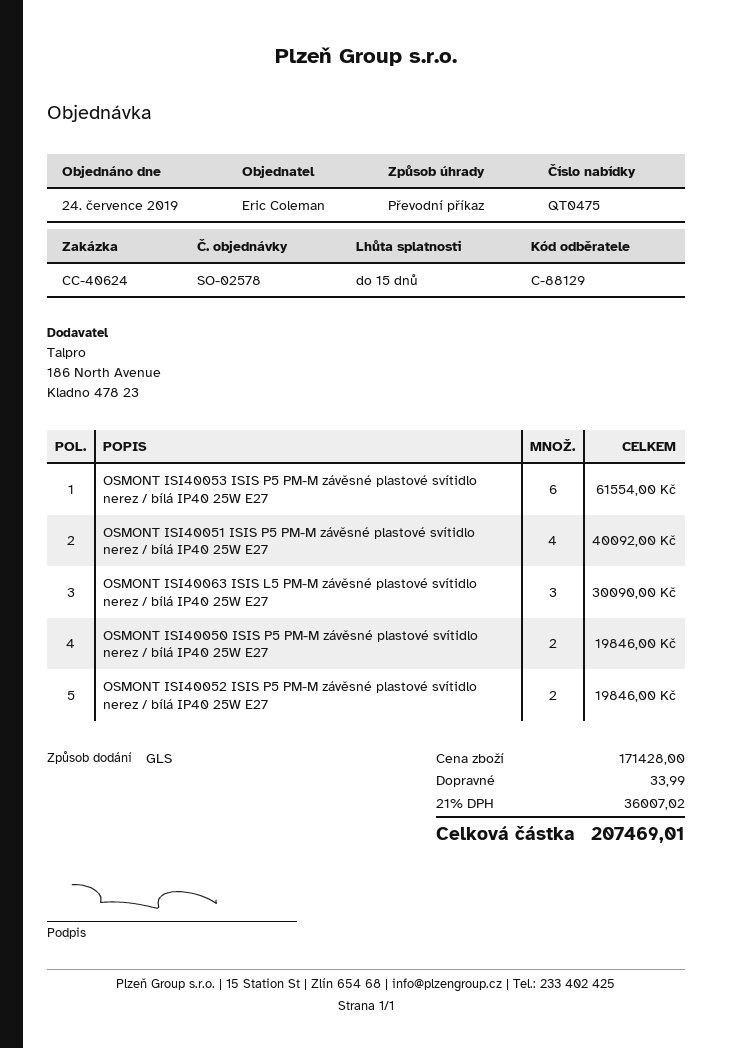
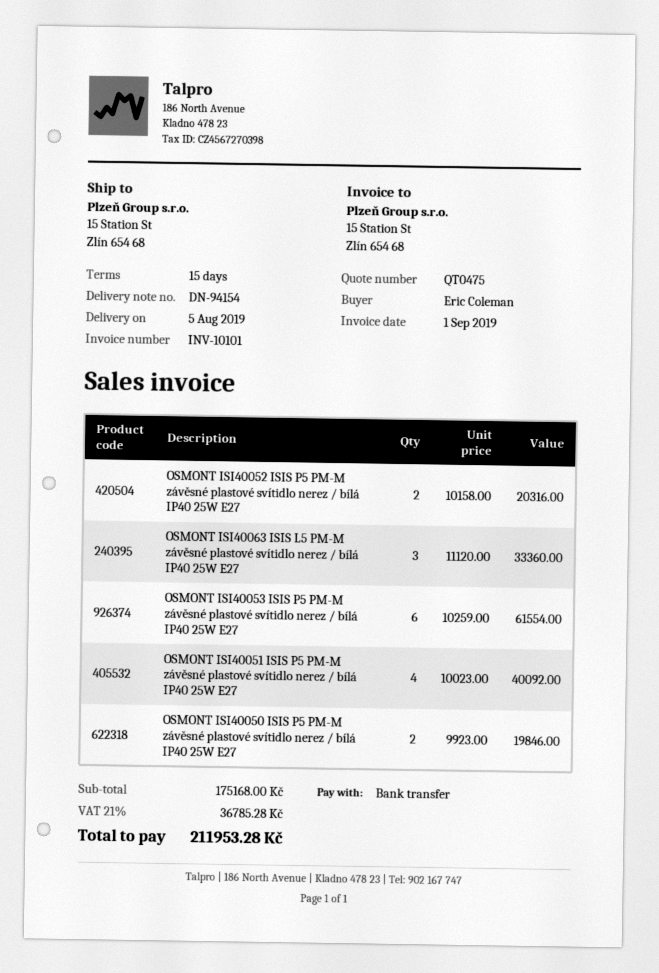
OSMONT ISI40063 ISIS L5 PM-M závěsné plastové svítidlo nerez / bílá IP40 25W E27: 3 for 30090.00 -> 3 for 33360.00
OSMONT ISI40052 ISIS P5 PM-M závěsné plastové svítidlo nerez / bílá IP40 25W E27: 2 for 19846.00 -> 2 for 20316.00
subtotal: 171428.00 -> 175168.00
shipping: 33.99 -> none
tax: 21% = 36007.02 -> 21% = 36785.28
total: 207469.01 -> 211953.28

